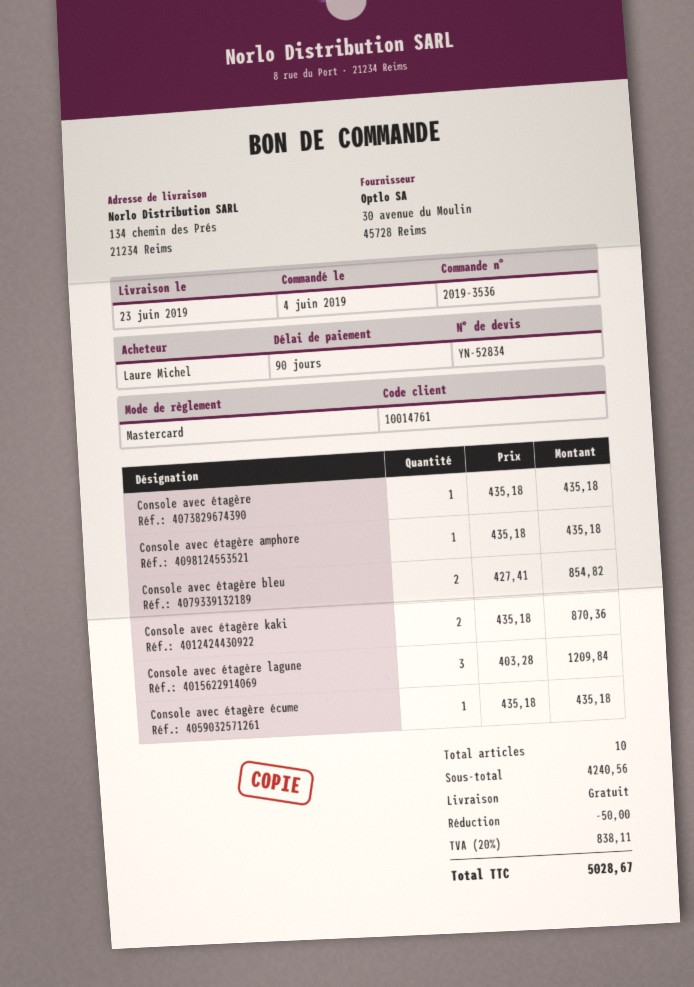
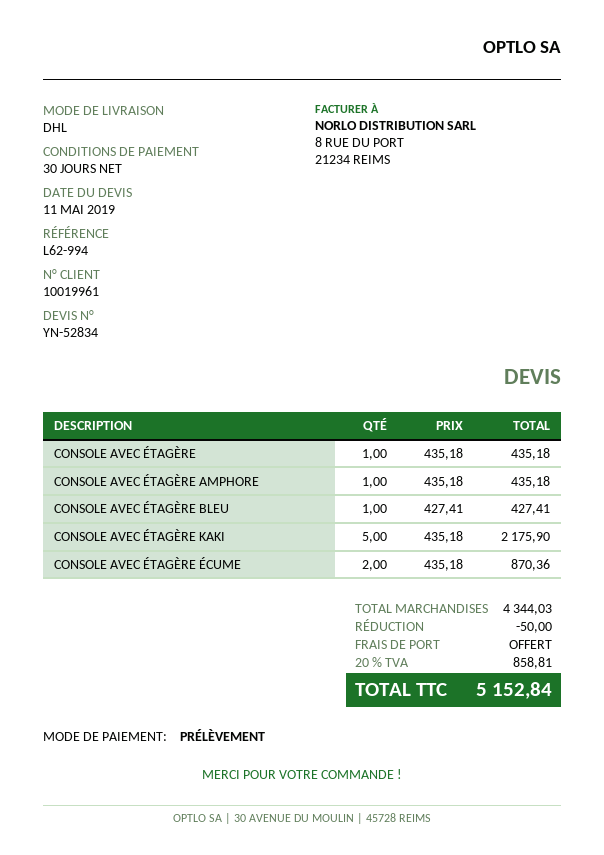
payment terms: 90 days -> 30 days
customer number: 10014761 -> 10019961
payment method: Mastercard -> direct debit
Console avec étagère bleu: 2 x 427.41 = 854.82 -> 1 x 427.41 = 427.41
Console avec étagère kaki: 2 x 435.18 = 870.36 -> 5 x 435.18 = 2175.90
Console avec étagère lagune: 3 x 403.28 = 1209.84 -> none
Console avec étagère écume: 1 x 435.18 = 435.18 -> 2 x 435.18 = 870.36
subtotal: 4240.56 -> 4344.03
tax: 20% = 838.11 -> 20% = 858.81
total: 5028.67 -> 5152.84

